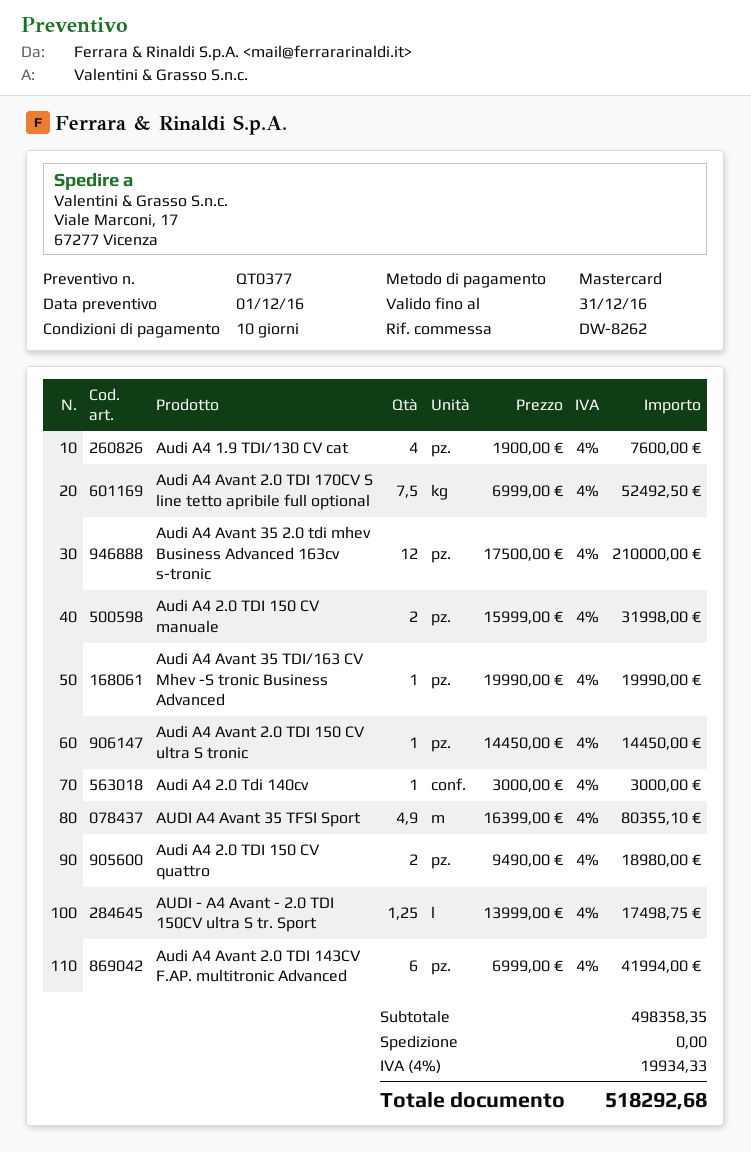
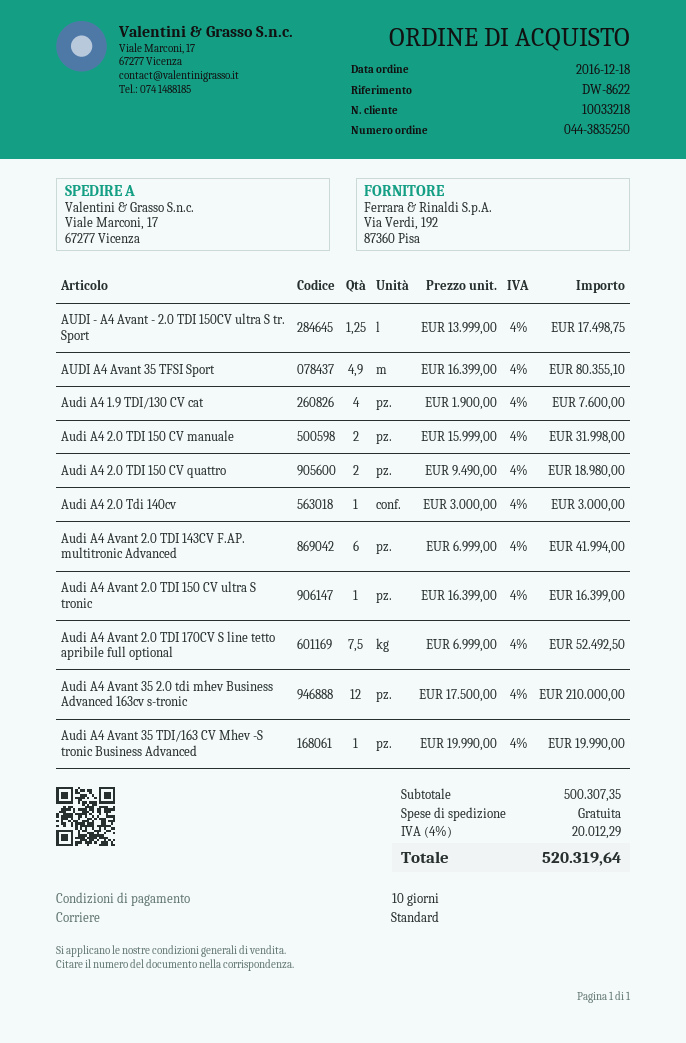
reference: DW-8262 -> DW-8622
Audi A4 Avant 2.0 TDI 150 CV ultra S tronic: 1 x 14450.00 = 14450.00 -> 1 x 16399.00 = 16399.00
subtotal: 498358.35 -> 500307.35
tax: 4% = 19934.33 -> 4% = 20012.29
total: 518292.68 -> 520319.64

